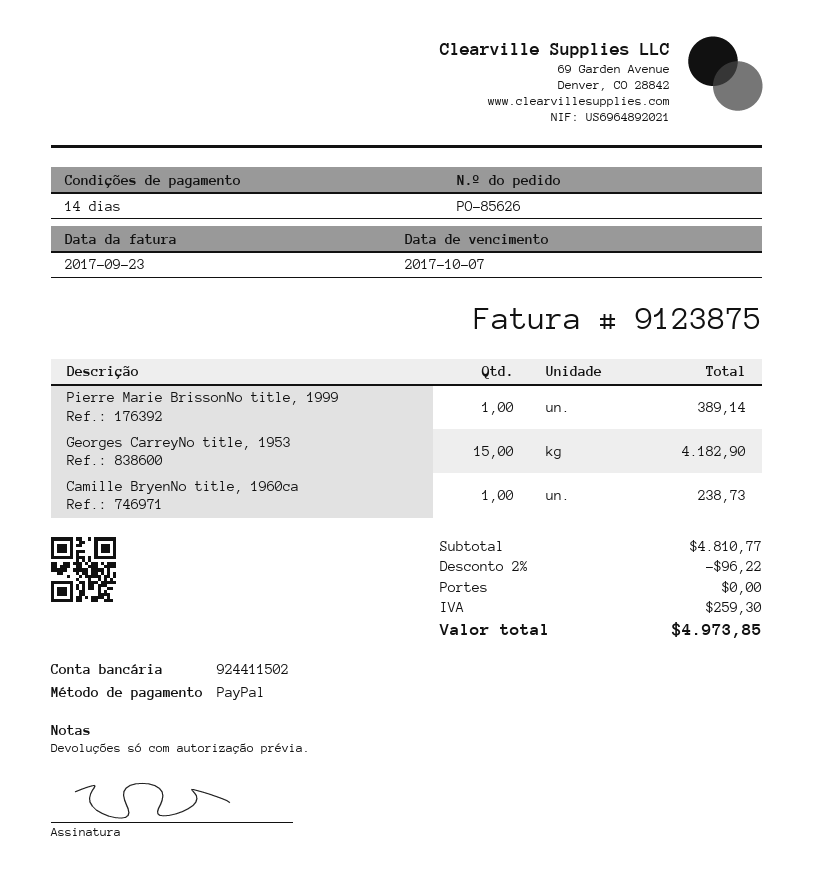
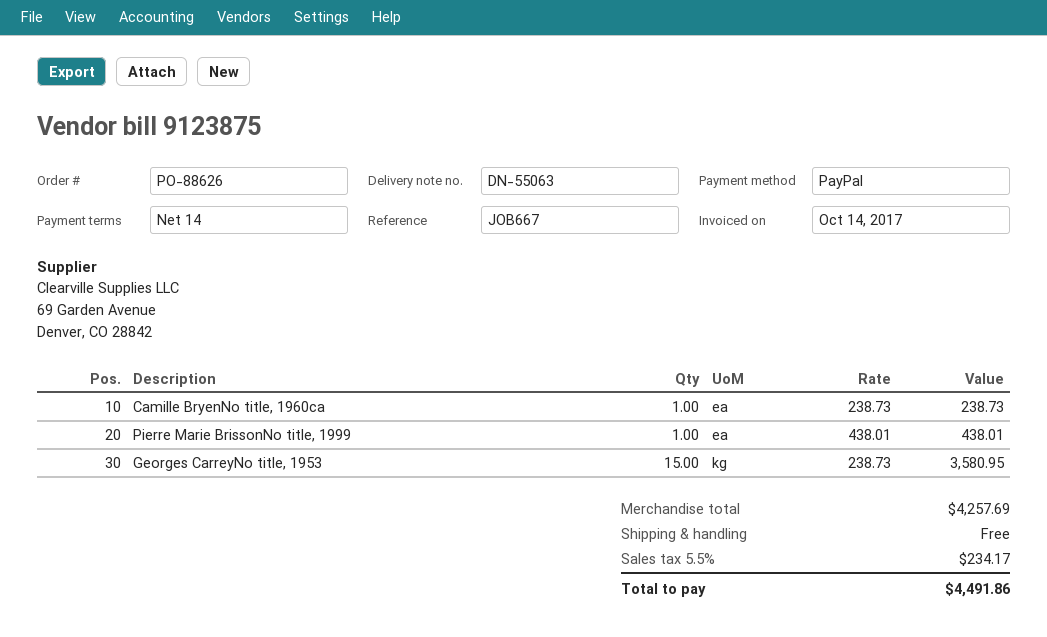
order number: PO-85626 -> PO-88626
invoice date: 2017-09-23 -> 2017-10-14
Pierre Marie BrissonNo title, 1999: 1 for 389.14 -> 1 for 438.01
Georges CarreyNo title, 1953: 15 for 4182.90 -> 15 for 3580.95
subtotal: 4810.77 -> 4257.69
discount: 2% = 96.22 -> none
tax: 259.30 -> 234.17
total: 4973.85 -> 4491.86

